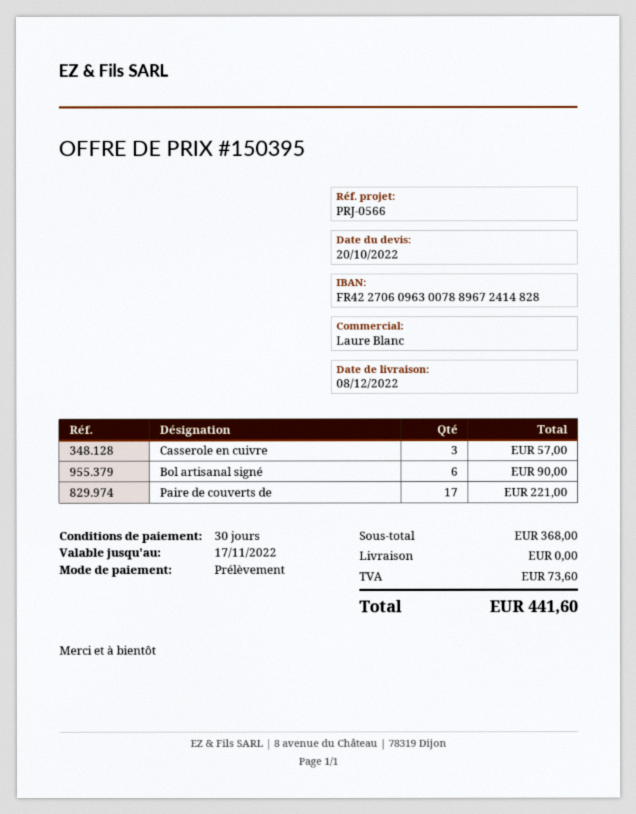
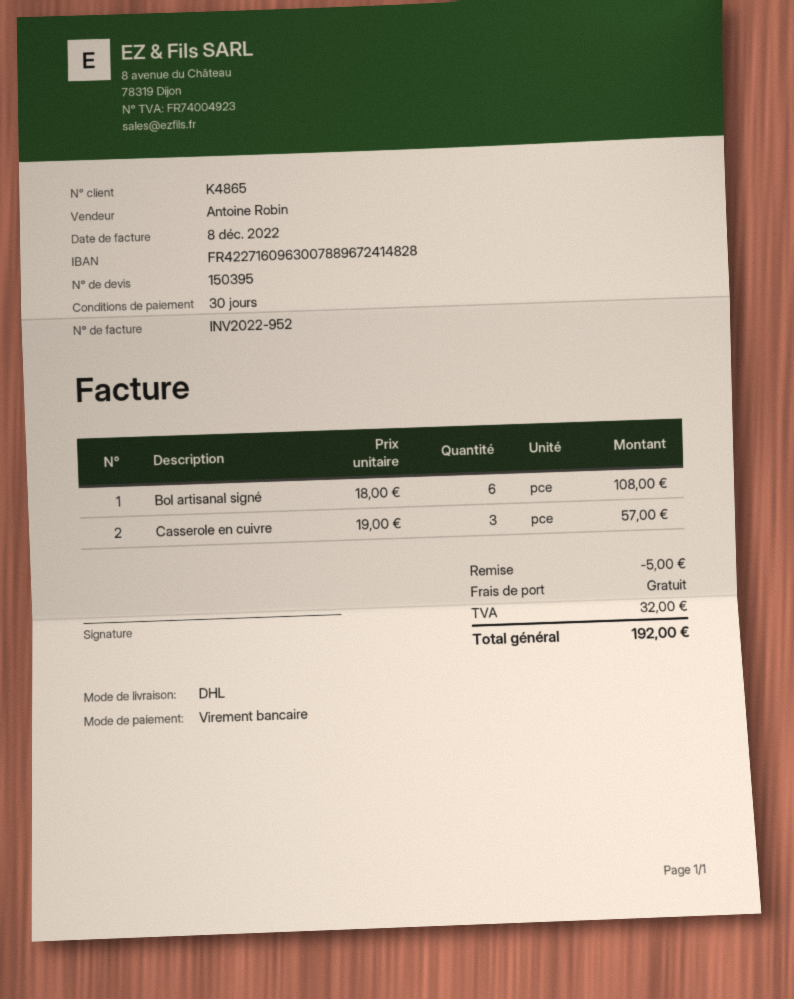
sales rep: Laure Blanc -> Antoine Robin
payment method: direct debit -> bank transfer
bank account: FR4227060963007889672414828 -> FR4227160963007889672414828
Bol artisanal signé: 6 for 90.00 -> 6 for 108.00
Paire de couverts de: 17 for 221.00 -> none
discount: none -> 5.00
tax: 73.60 -> 32.00
total: 441.60 -> 192.00

